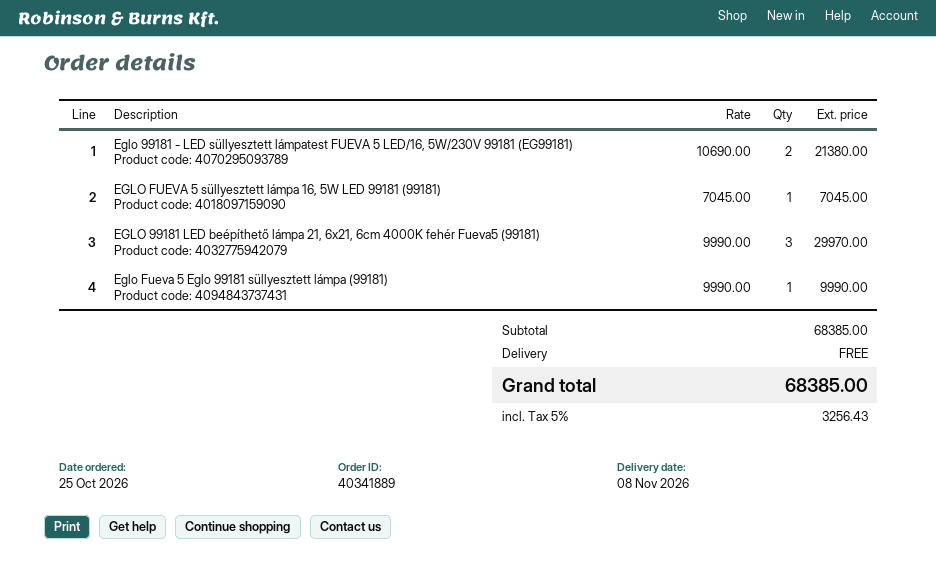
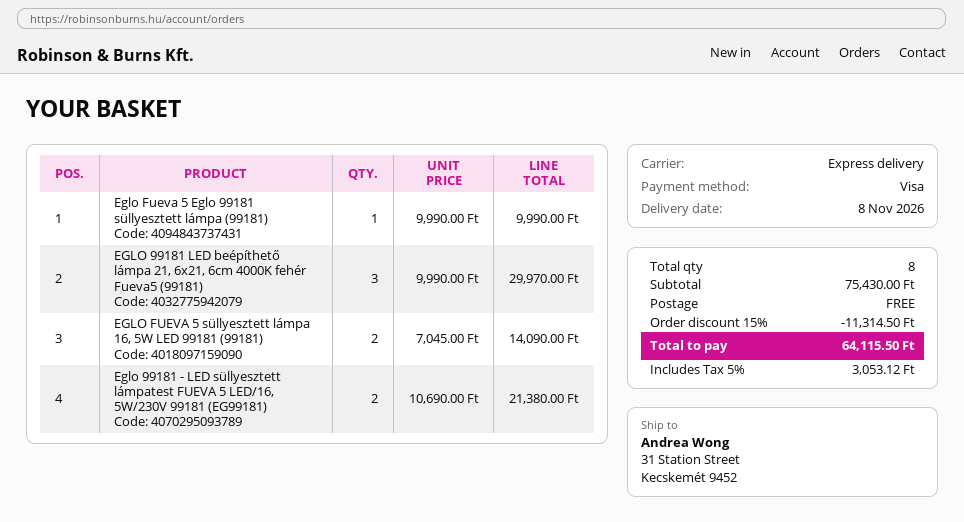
EGLO FUEVA 5 süllyesztett lámpa 16, 5W LED 99181 (99181): 1 x 7045.00 = 7045.00 -> 2 x 7045.00 = 14090.00
subtotal: 68385.00 -> 75430.00
discount: none -> 15% = 11314.50
tax: 5% = 3256.43 -> 5% = 3053.12
total: 68385.00 -> 64115.50

